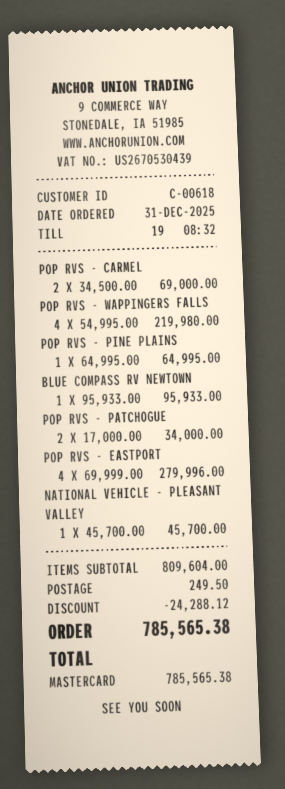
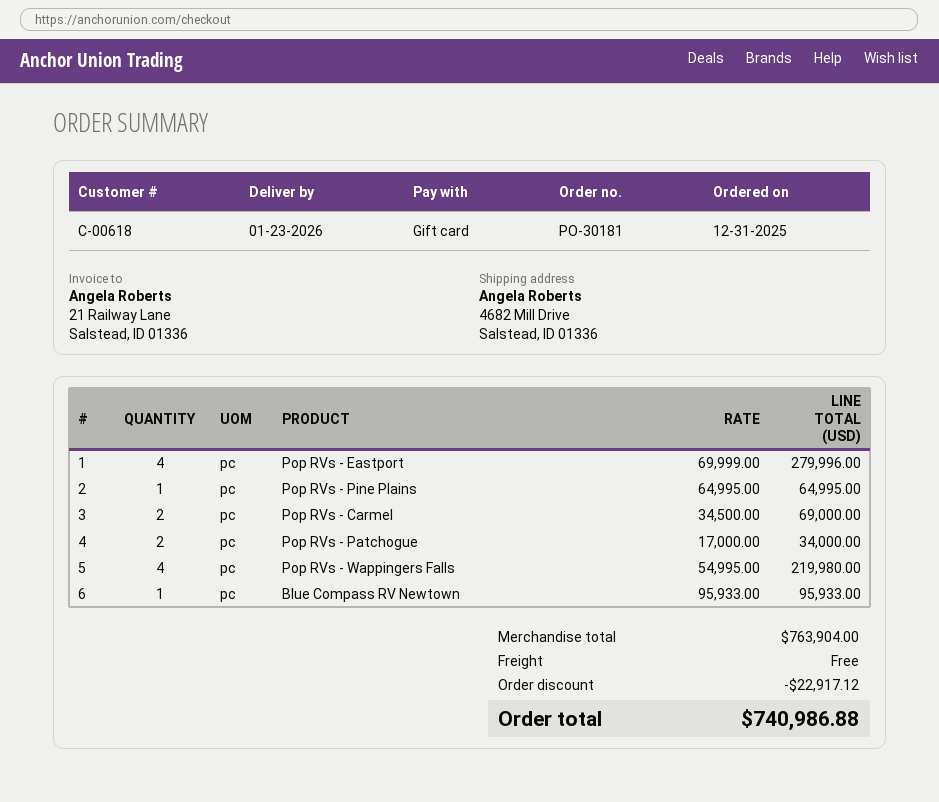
payment method: Mastercard -> gift card
NATIONAL VEHICLE - PLEASANT VALLEY: 1 x 45700.00 = 45700.00 -> none
subtotal: 809604.00 -> 763904.00
discount: 24288.12 -> 22917.12
shipping: 249.50 -> 0.00
total: 785565.38 -> 740986.88

